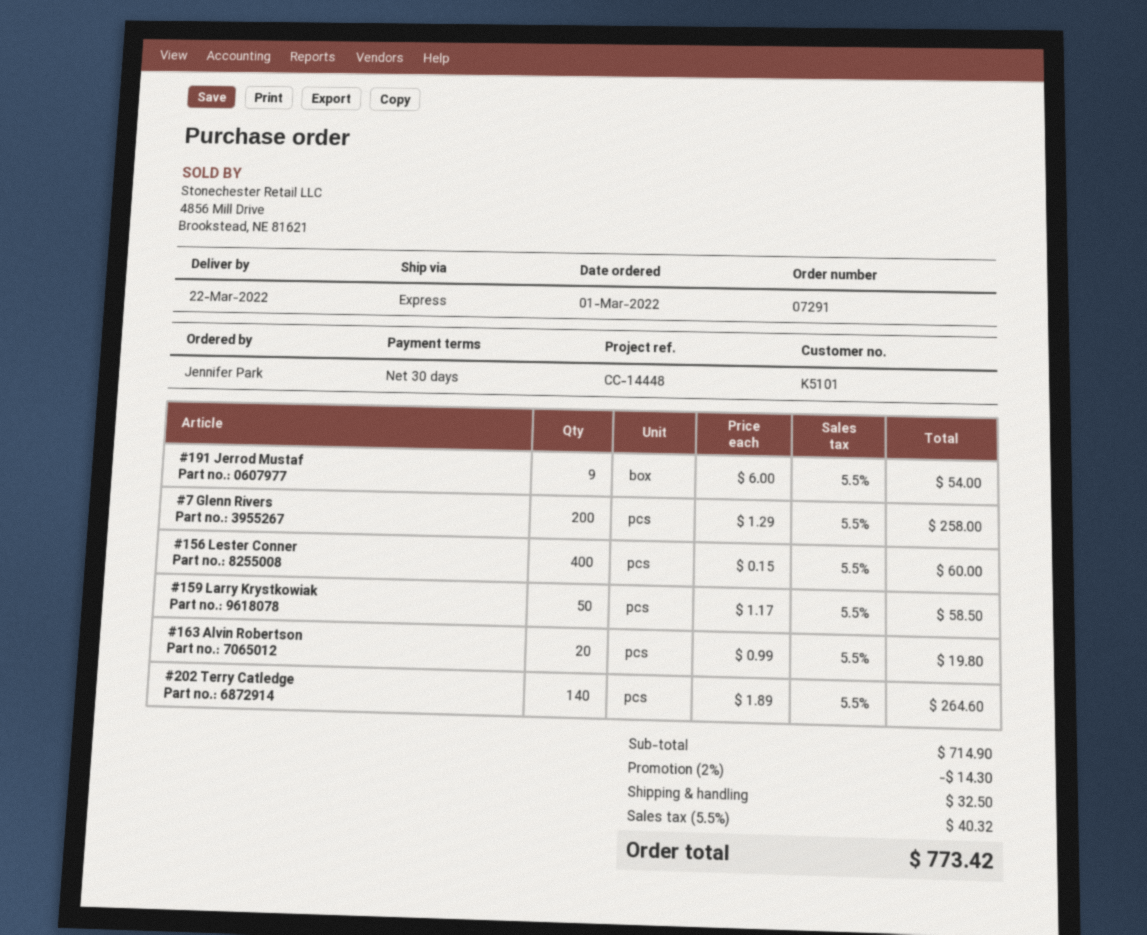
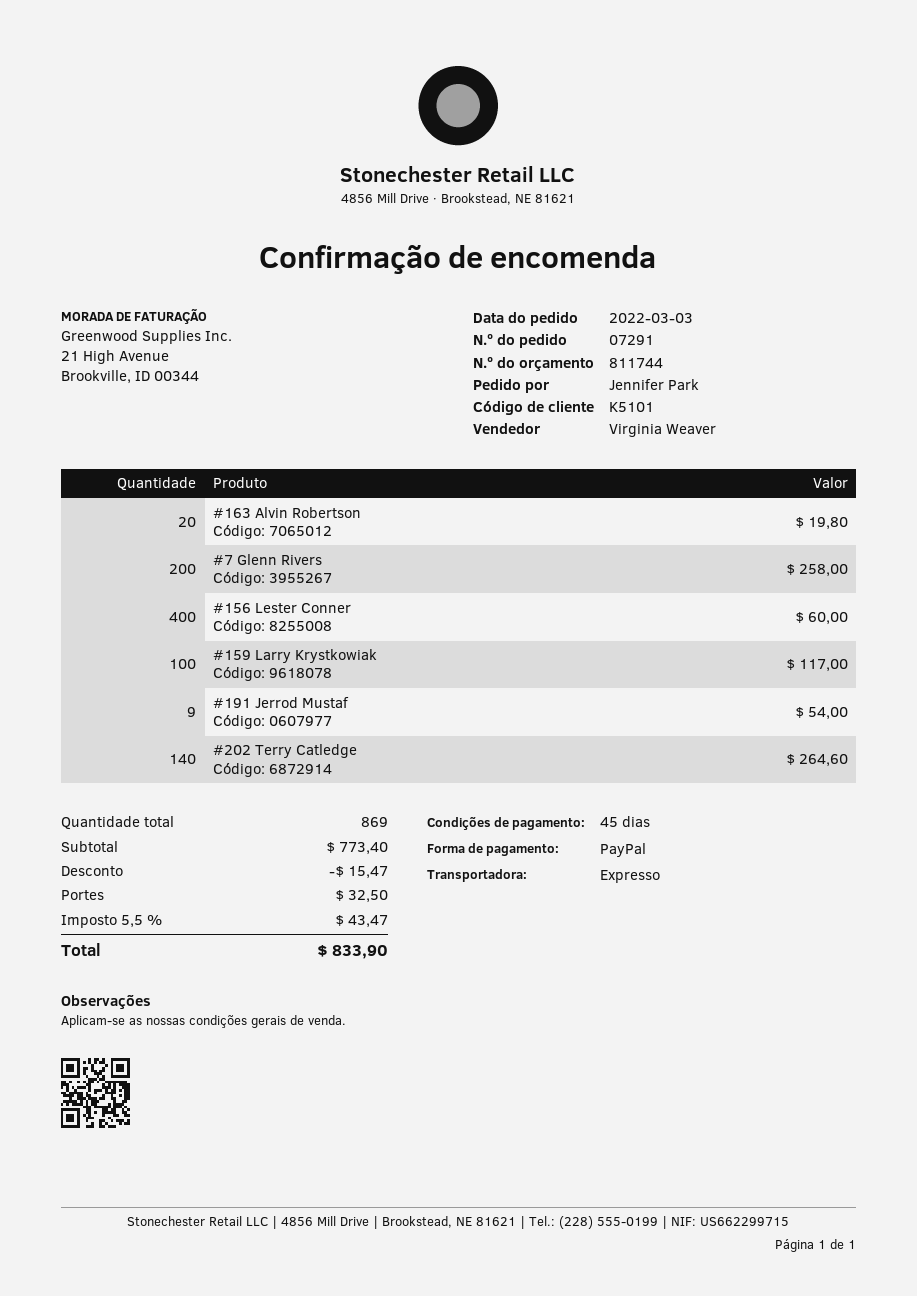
order date: 2022-03-01 -> 2022-03-03
payment terms: 30 days -> 45 days
#159 Larry Krystkowiak: 50 for 58.50 -> 100 for 117.00
subtotal: 714.90 -> 773.40
discount: 14.30 -> 15.47
tax: 5.5% = 40.32 -> 5.5% = 43.47
total: 773.42 -> 833.90

